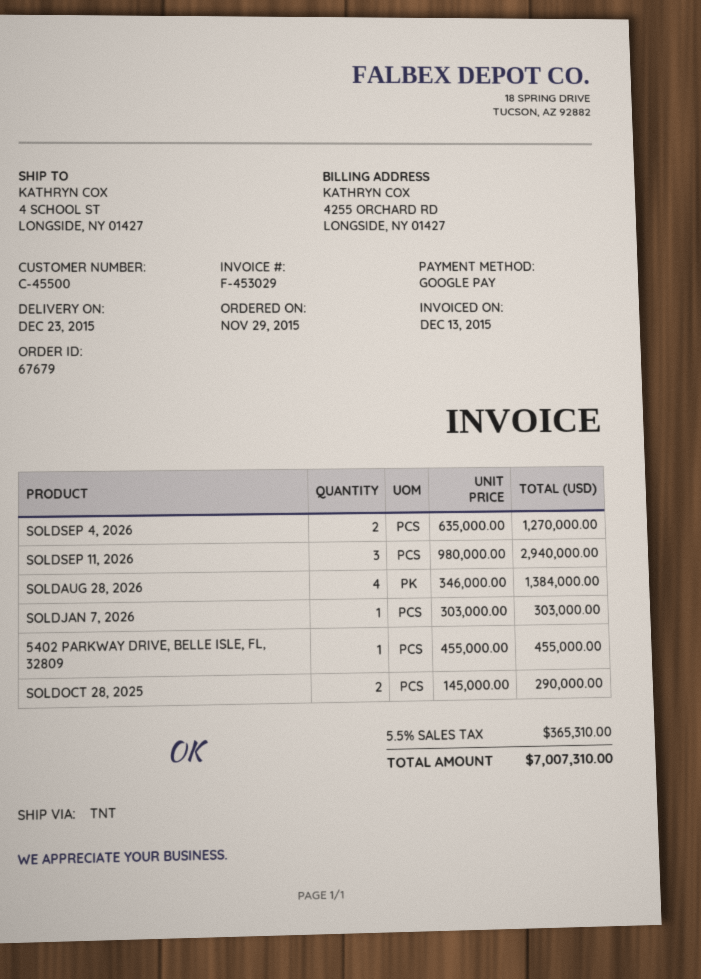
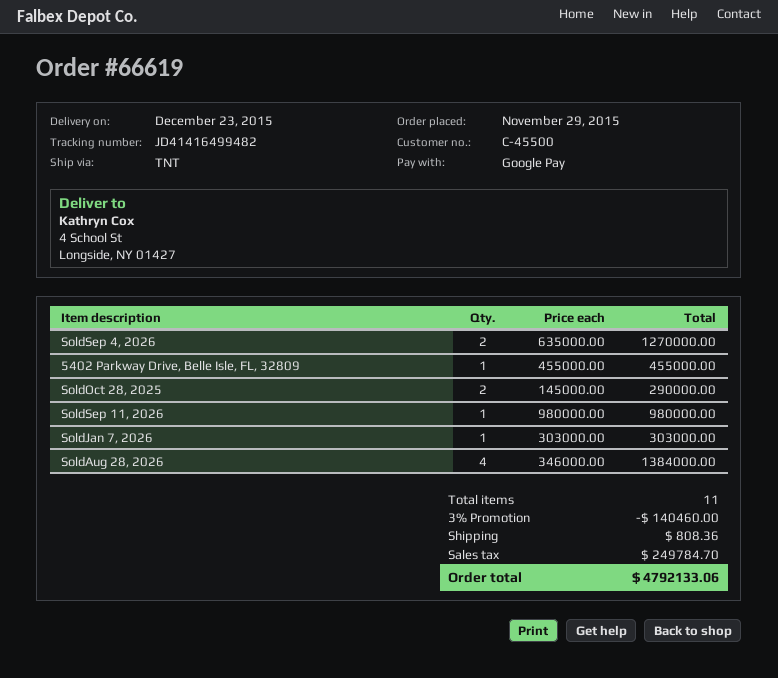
order number: 67679 -> 66619
SOLDSEP 11, 2026: 3 x 980000.00 = 2940000.00 -> 1 x 980000.00 = 980000.00
discount: none -> 3% = 140460.00
shipping: none -> 808.36
tax: 365310.00 -> 249784.70
total: 7007310.00 -> 4792133.06

